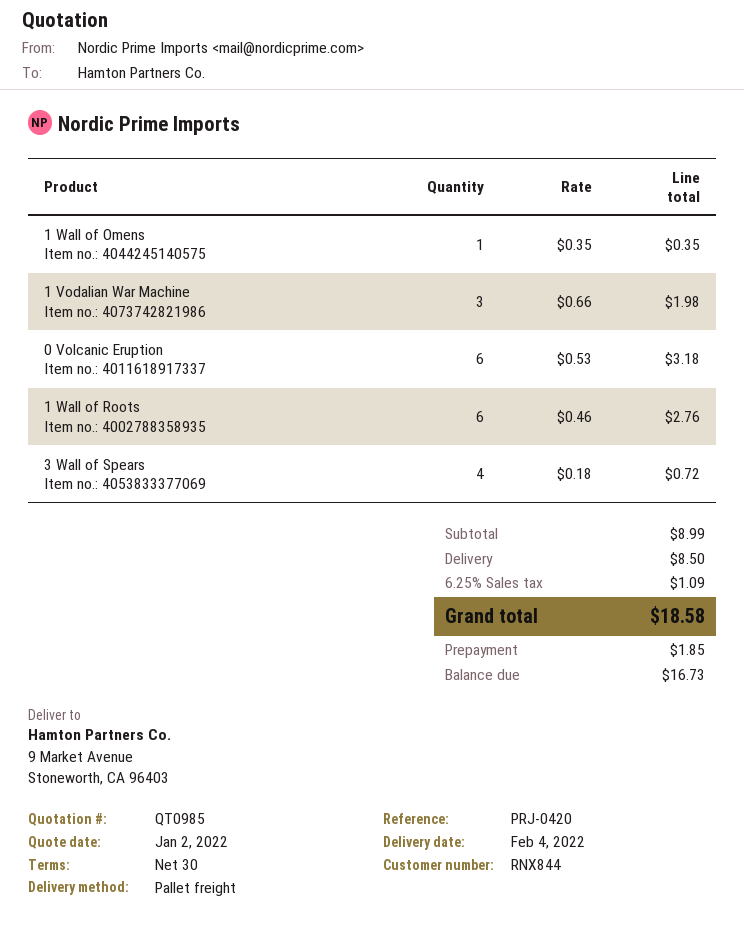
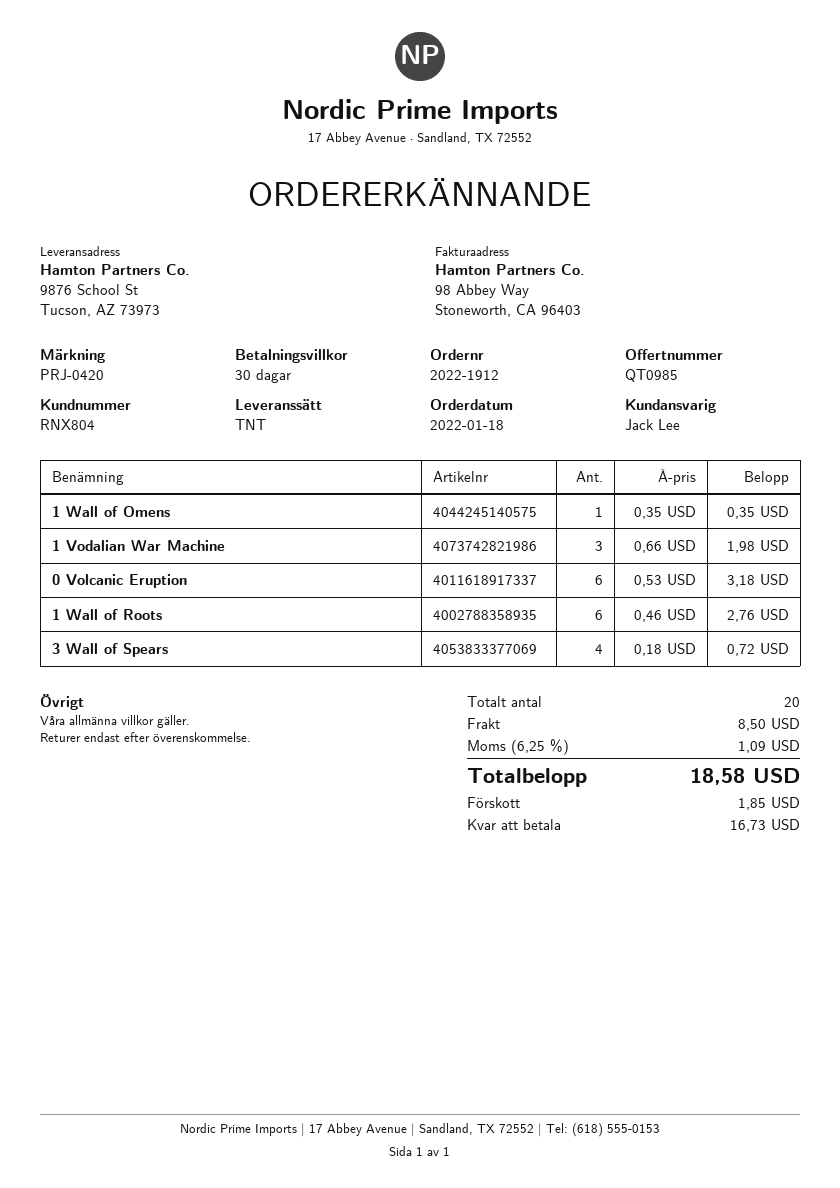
customer number: RNX844 -> RNX804
shipping method: pallet freight -> TNT
ship to: 9 Market Avenue, Stoneworth, CA 96403 -> 9876 School St, Tucson, AZ 73973

